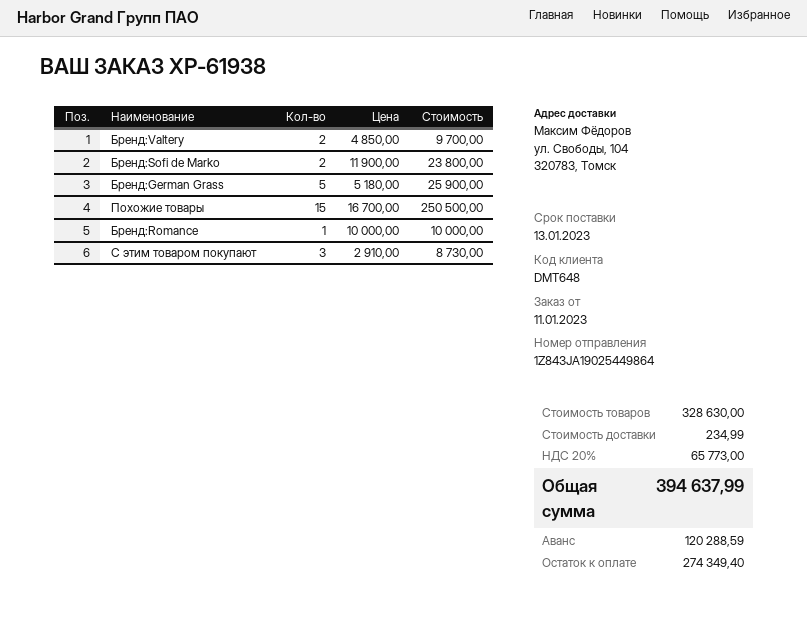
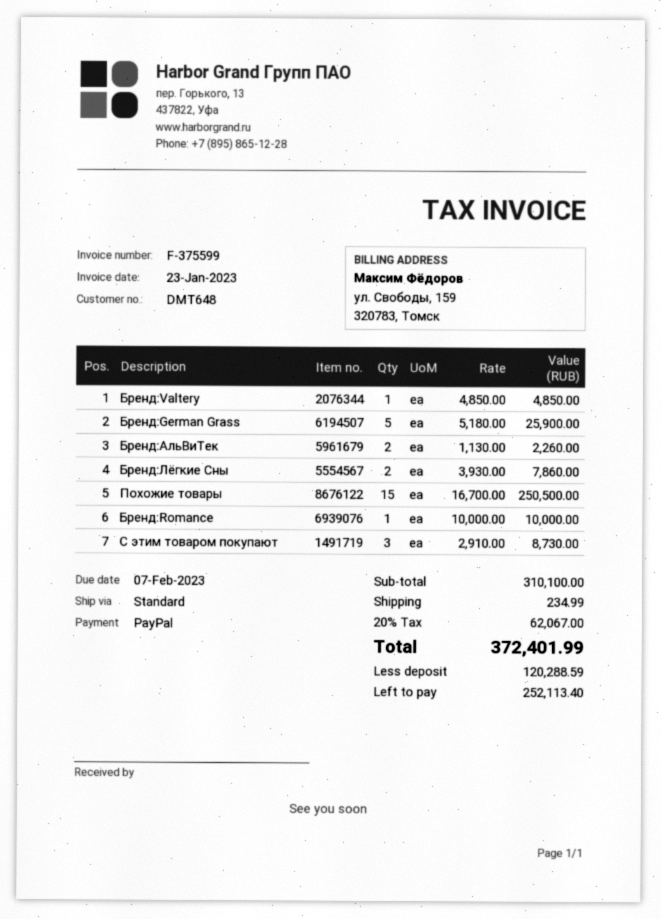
Бренд:Valtery: 2 x 4850.00 = 9700.00 -> 1 x 4850.00 = 4850.00
Бренд:Sofi de Marko: 2 x 11900.00 = 23800.00 -> none
Бренд:АльВиТек: none -> 2 x 1130.00 = 2260.00
Бренд:Лёгкие Сны: none -> 2 x 3930.00 = 7860.00
subtotal: 328630.00 -> 310100.00
tax: 20% = 65773.00 -> 20% = 62067.00
total: 394637.99 -> 372401.99
balance: 274349.40 -> 252113.40

